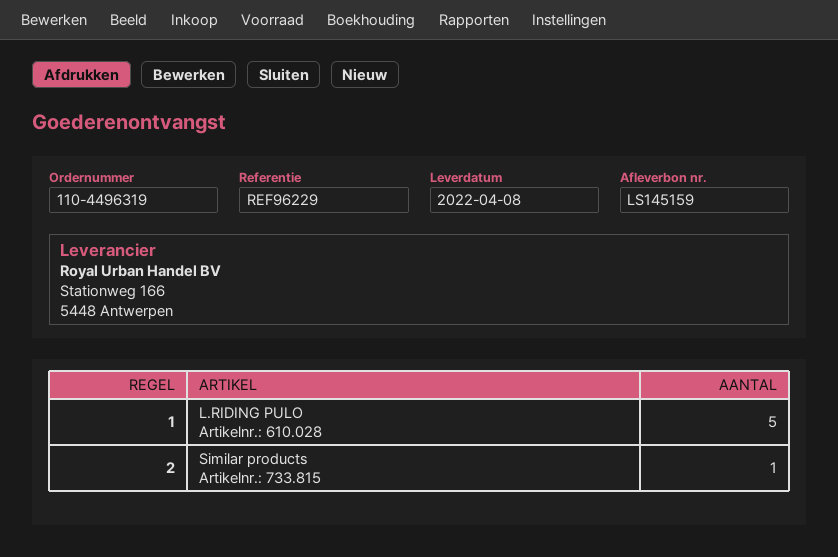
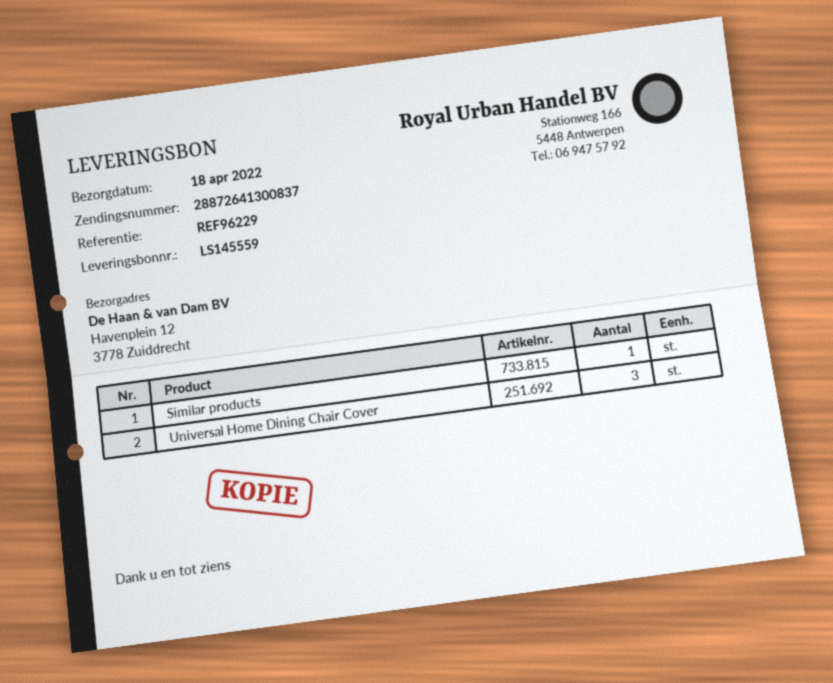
delivery note number: LS145159 -> LS145559
delivery date: 2022-04-08 -> 2022-04-18
L.RIDING PULO: 5 -> none
Universal Home Dining Chair Cover: none -> 3

